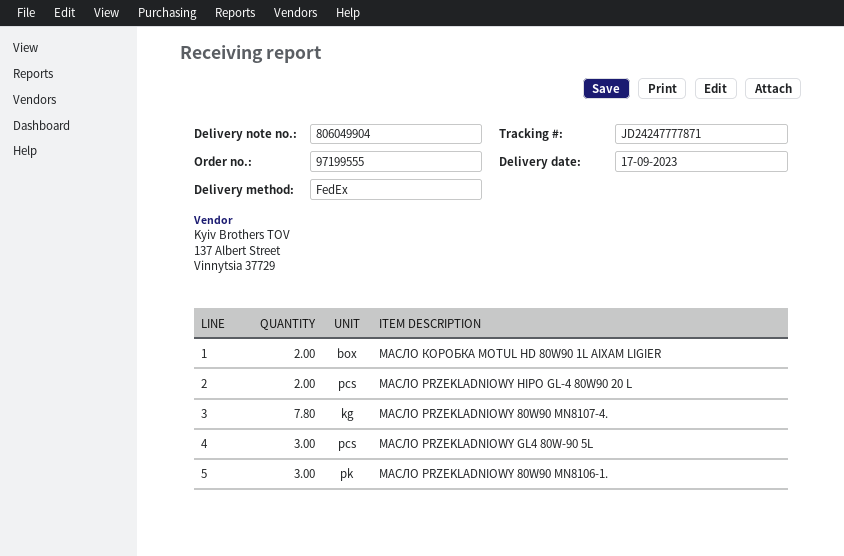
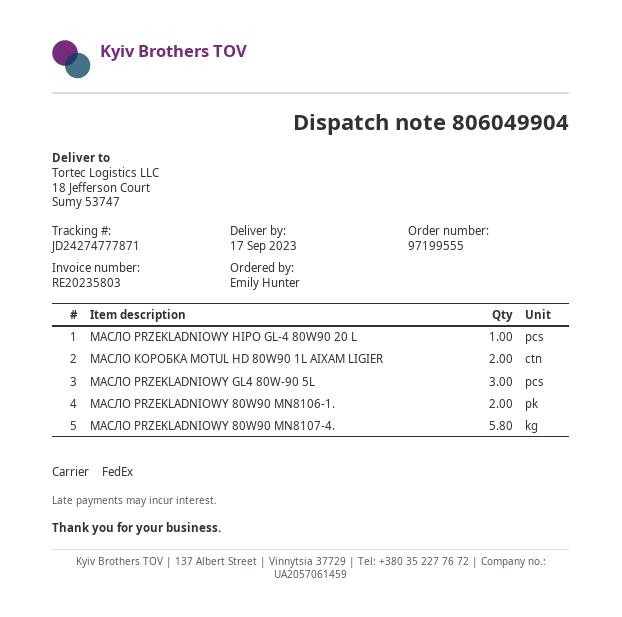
tracking number: JD24247777871 -> JD24274777871
МАСЛО PRZEKLADNIOWY HIPO GL-4 80W90 20 L: 2 -> 1
МАСЛО PRZEKLADNIOWY 80W90 MN8107-4.: 7.8 -> 5.8
МАСЛО PRZEKLADNIOWY 80W90 MN8106-1.: 3 -> 2

